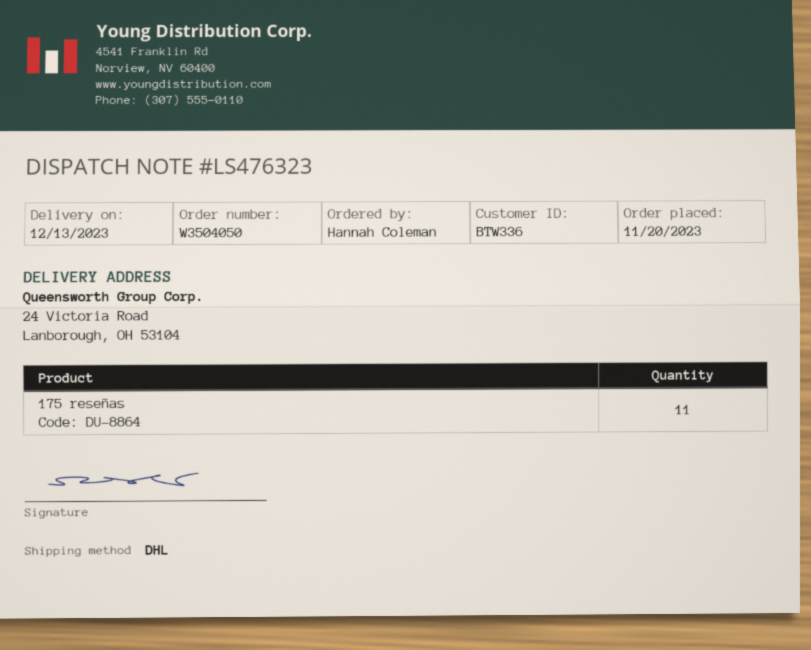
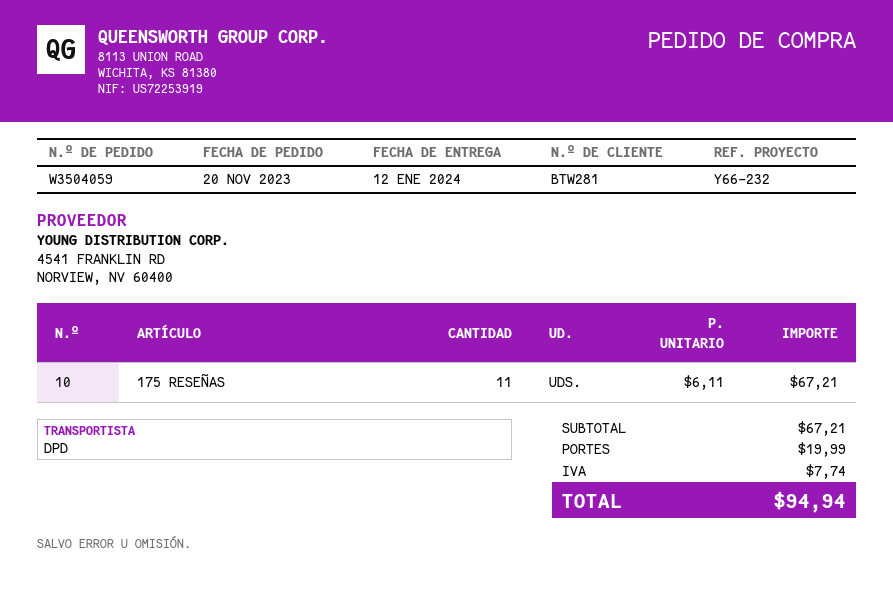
order number: W3504050 -> W3504059
delivery date: 2023-12-13 -> 2024-01-12
customer number: BTW336 -> BTW281
shipping method: DHL -> DPD

